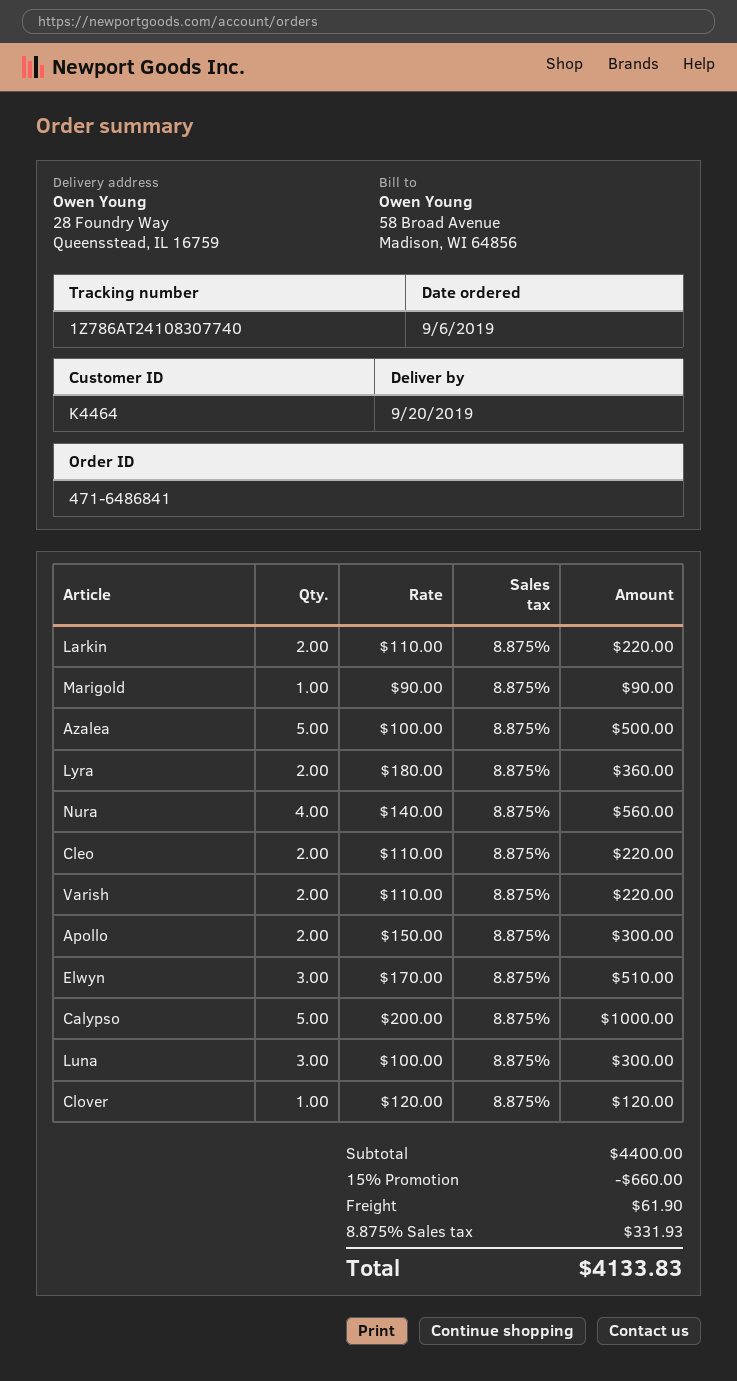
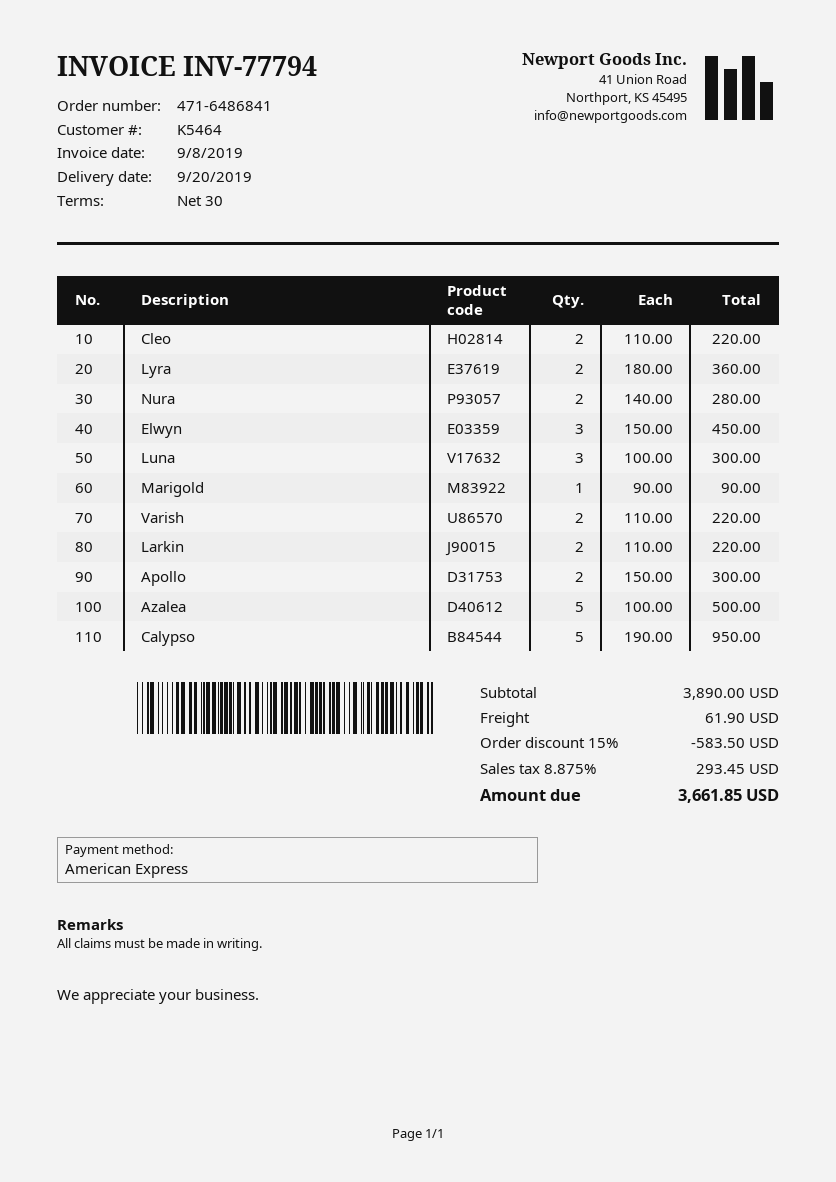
customer number: K4464 -> K5464
Nura: 4 x 140.00 = 560.00 -> 2 x 140.00 = 280.00
Elwyn: 3 x 170.00 = 510.00 -> 3 x 150.00 = 450.00
Calypso: 5 x 200.00 = 1000.00 -> 5 x 190.00 = 950.00
Clover: 1 x 120.00 = 120.00 -> none
subtotal: 4400.00 -> 3890.00
discount: 15% = 660.00 -> 15% = 583.50
tax: 8.875% = 331.93 -> 8.875% = 293.45
total: 4133.83 -> 3661.85

